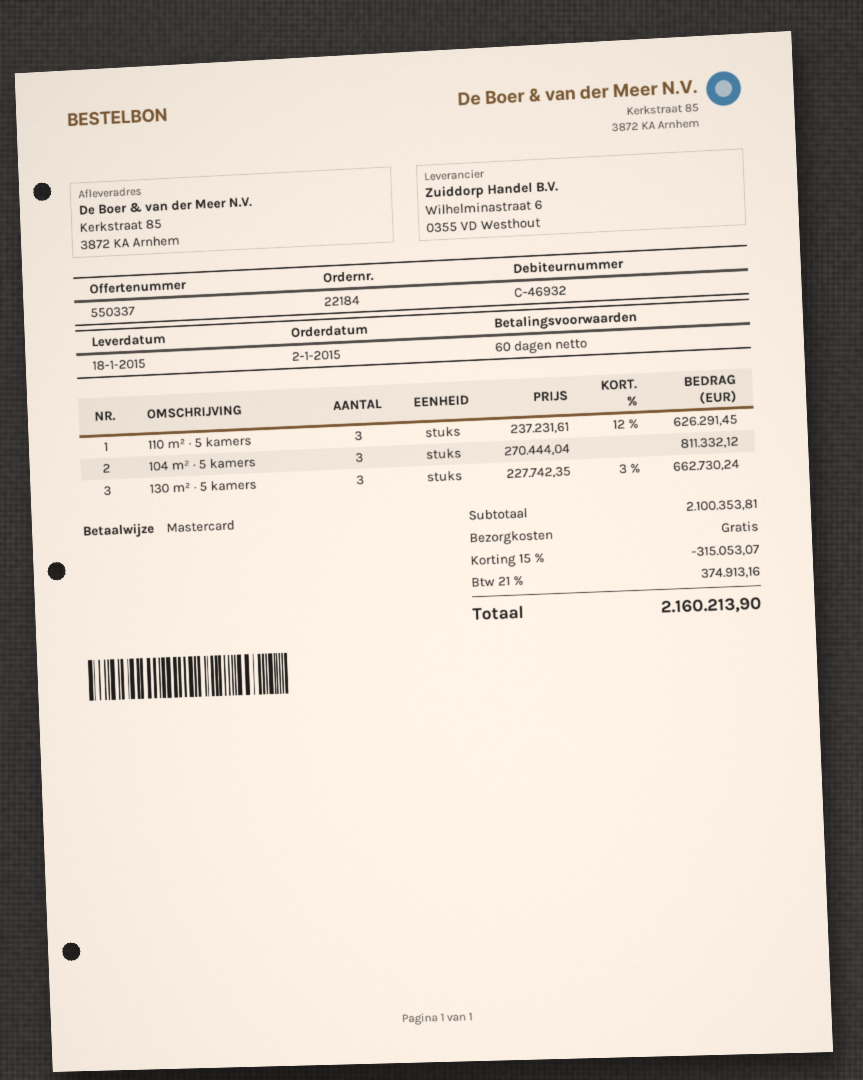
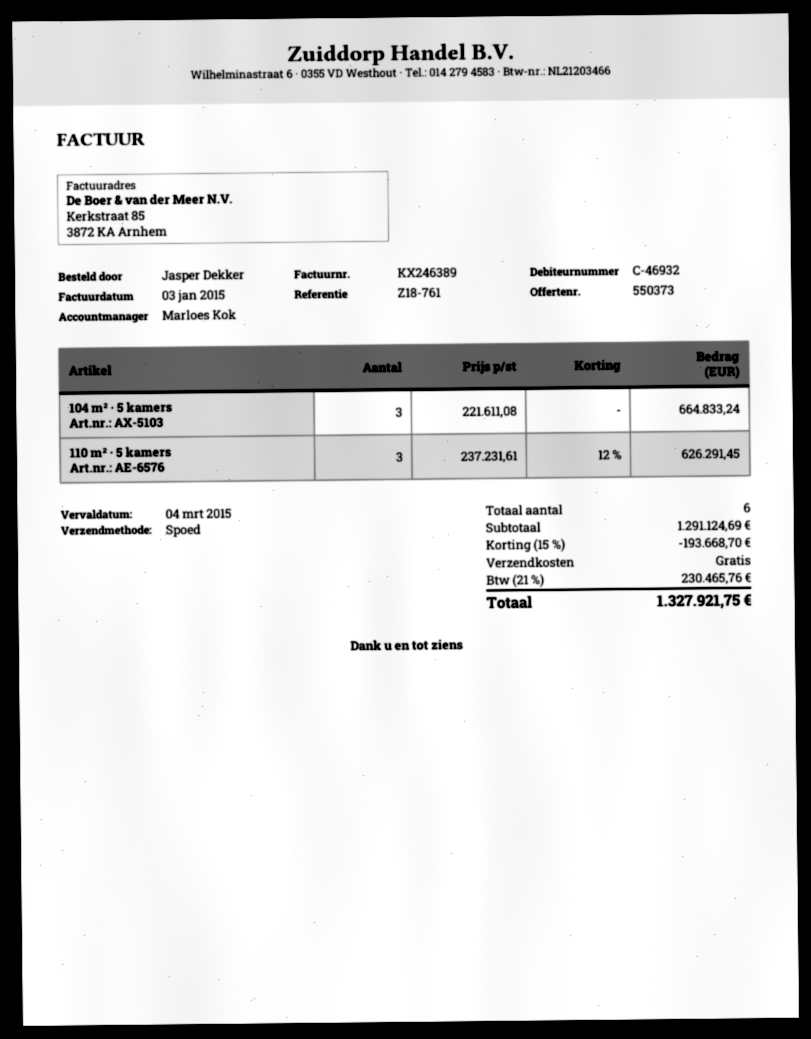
quote number: 550337 -> 550373
104 m² · 5 kamers: 3 x 270444.04 = 811332.12 -> 3 x 221611.08 = 664833.24
130 m² · 5 kamers: 3 x 227742.35 - 3% = 662730.24 -> none
subtotal: 2100353.81 -> 1291124.69
discount: 15% = 315053.07 -> 15% = 193668.70
tax: 21% = 374913.16 -> 21% = 230465.76
total: 2160213.90 -> 1327921.75

